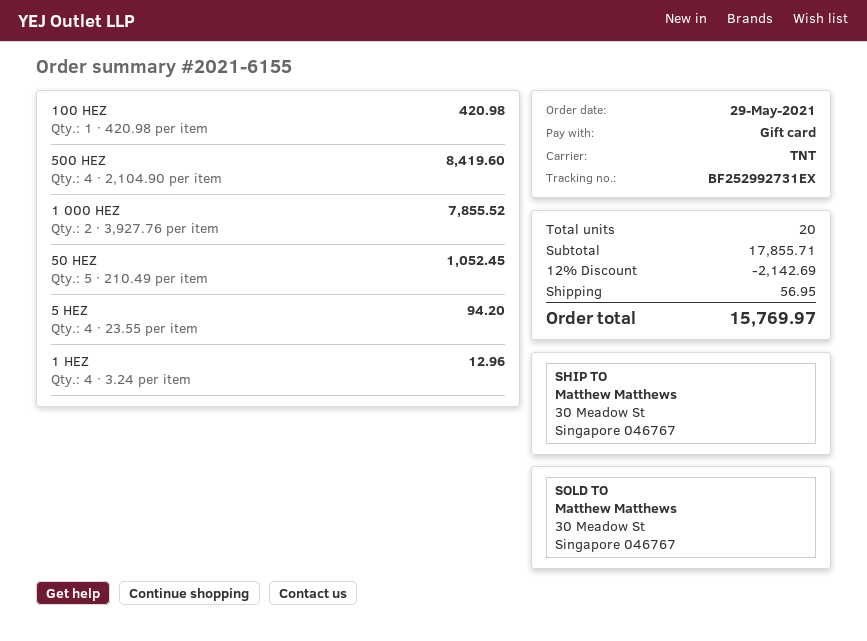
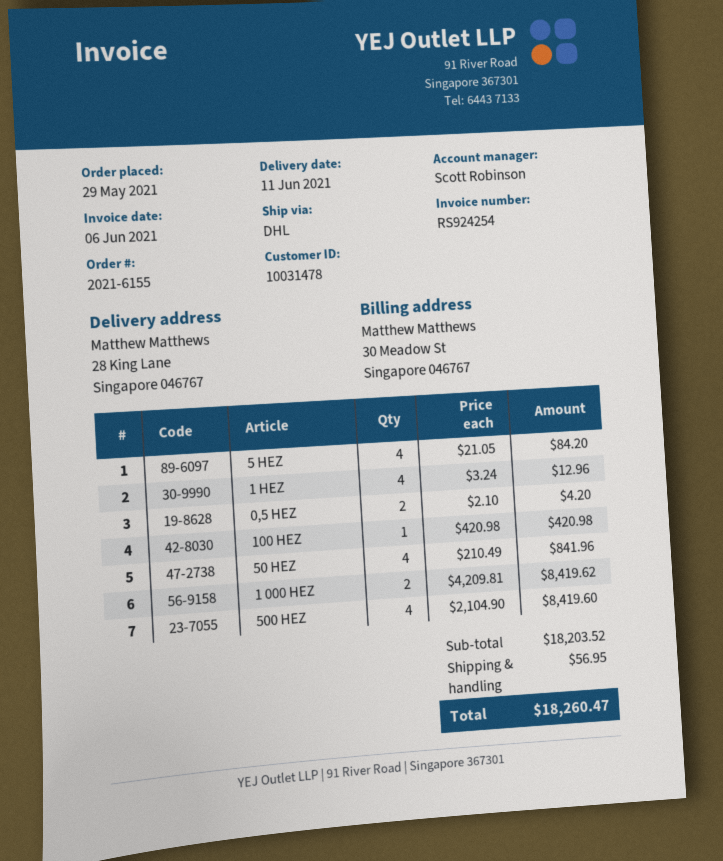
shipping method: TNT -> DHL
ship to: 30 Meadow St, Singapore 046767 -> 28 King Lane, Singapore 046767
1 000 HEZ: 2 x 3927.76 = 7855.52 -> 2 x 4209.81 = 8419.62
50 HEZ: 5 x 210.49 = 1052.45 -> 4 x 210.49 = 841.96
5 HEZ: 4 x 23.55 = 94.20 -> 4 x 21.05 = 84.20
0,5 HEZ: none -> 2 x 2.10 = 4.20
subtotal: 17855.71 -> 18203.52
discount: 12% = 2142.69 -> none
total: 15769.97 -> 18260.47

